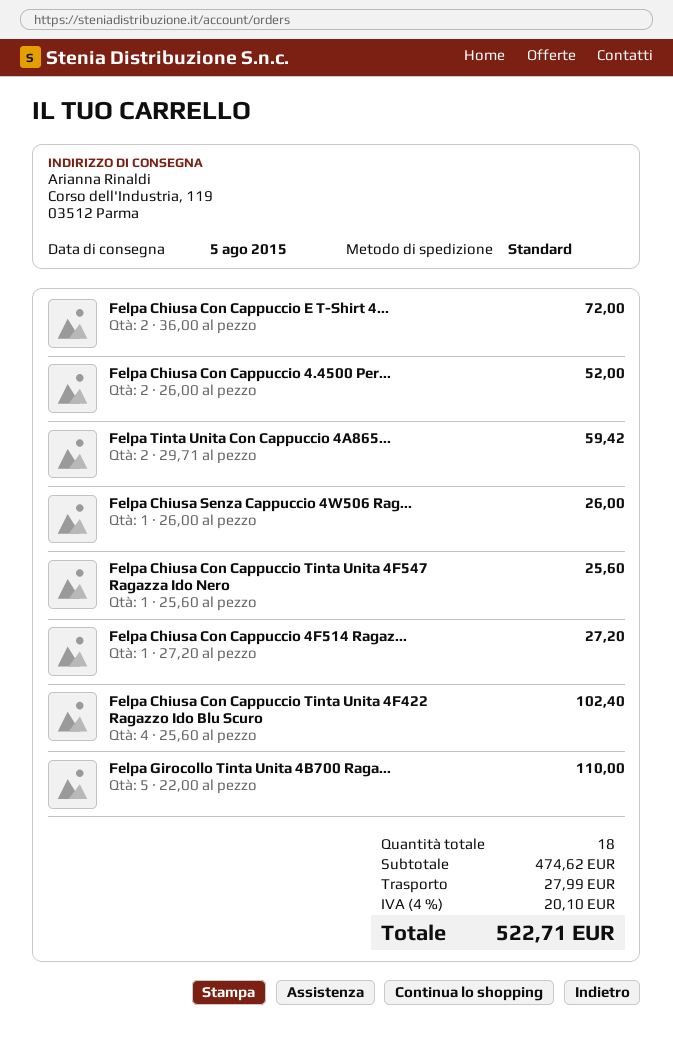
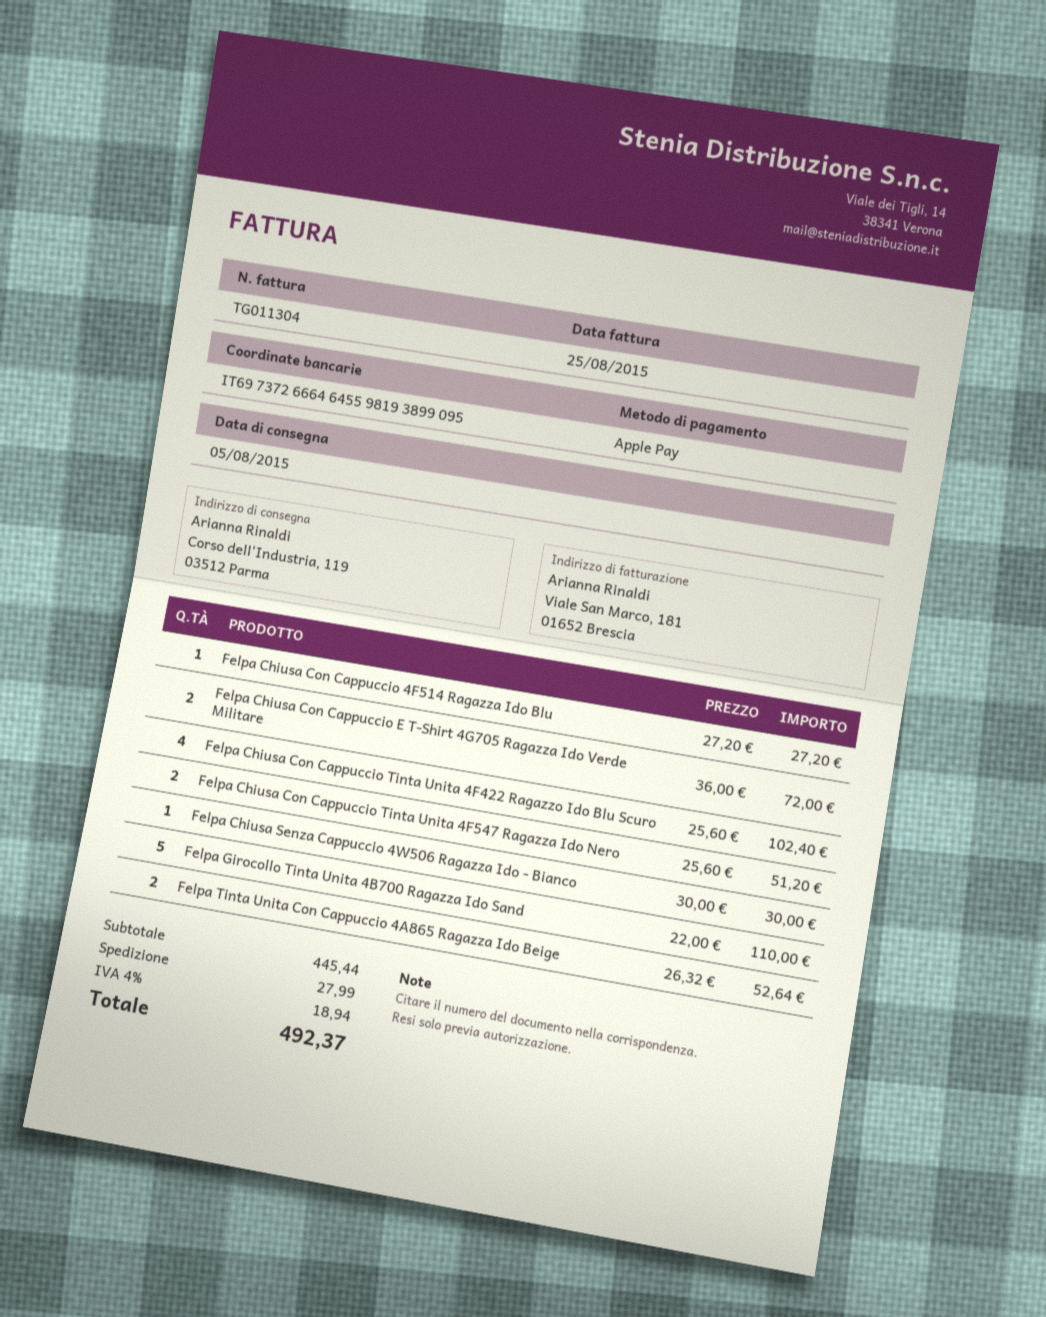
Felpa Chiusa Con Cappuccio 4.4500 Per...: 2 x 26.00 = 52.00 -> none
Felpa Tinta Unita Con Cappuccio 4A865...: 2 x 29.71 = 59.42 -> 2 x 26.32 = 52.64
Felpa Chiusa Senza Cappuccio 4W506 Rag...: 1 x 26.00 = 26.00 -> 1 x 30.00 = 30.00
Felpa Chiusa Con Cappuccio Tinta Unita 4F547 Ragazza Ido Nero: 1 x 25.60 = 25.60 -> 2 x 25.60 = 51.20
subtotal: 474.62 -> 445.44
tax: 4% = 20.10 -> 4% = 18.94
total: 522.71 -> 492.37

